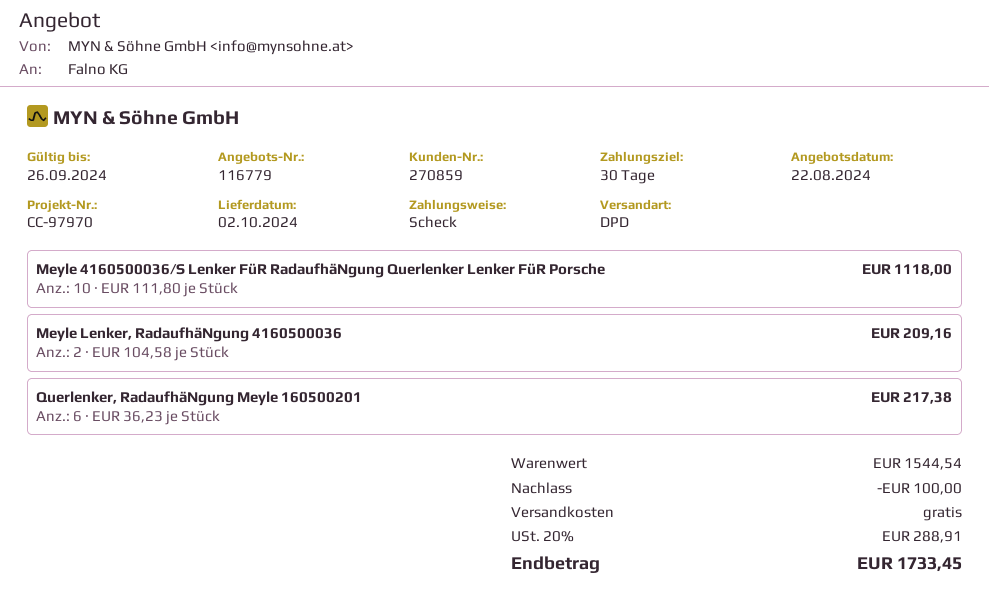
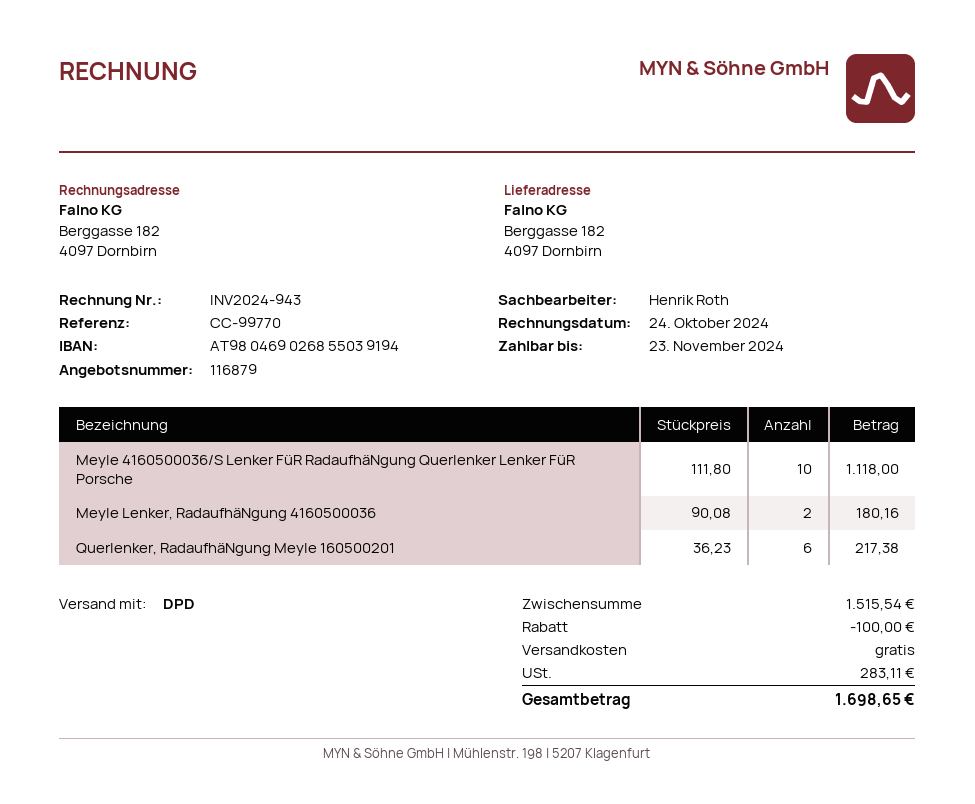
quote number: 116779 -> 116879
reference: CC-97970 -> CC-99770
Meyle Lenker, RadaufhäNgung 4160500036: 2 x 104.58 = 209.16 -> 2 x 90.08 = 180.16
subtotal: 1544.54 -> 1515.54
tax: 288.91 -> 283.11
total: 1733.45 -> 1698.65

